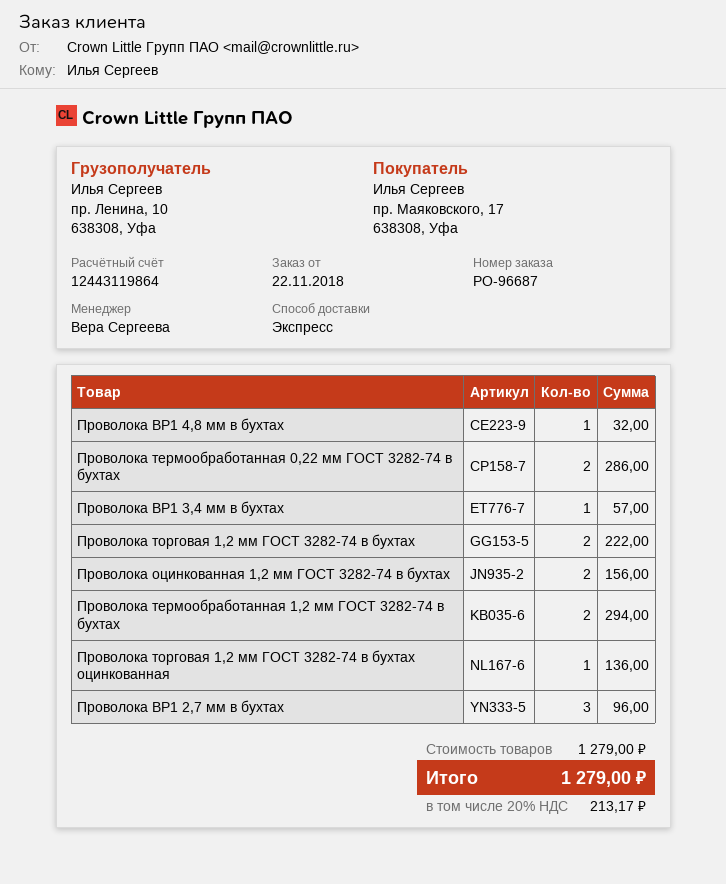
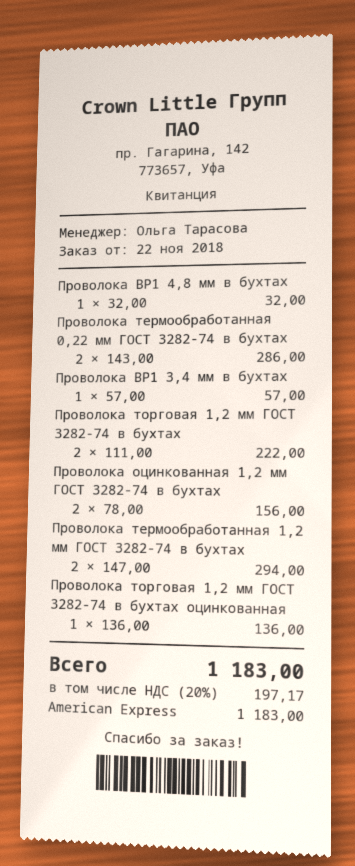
sales rep: Вера Сергеева -> Ольга Тарасова
Проволока ВР1 2,7 мм в бухтах: 3 for 96.00 -> none
tax: 20% = 213.17 -> 20% = 197.17
total: 1279.00 -> 1183.00

